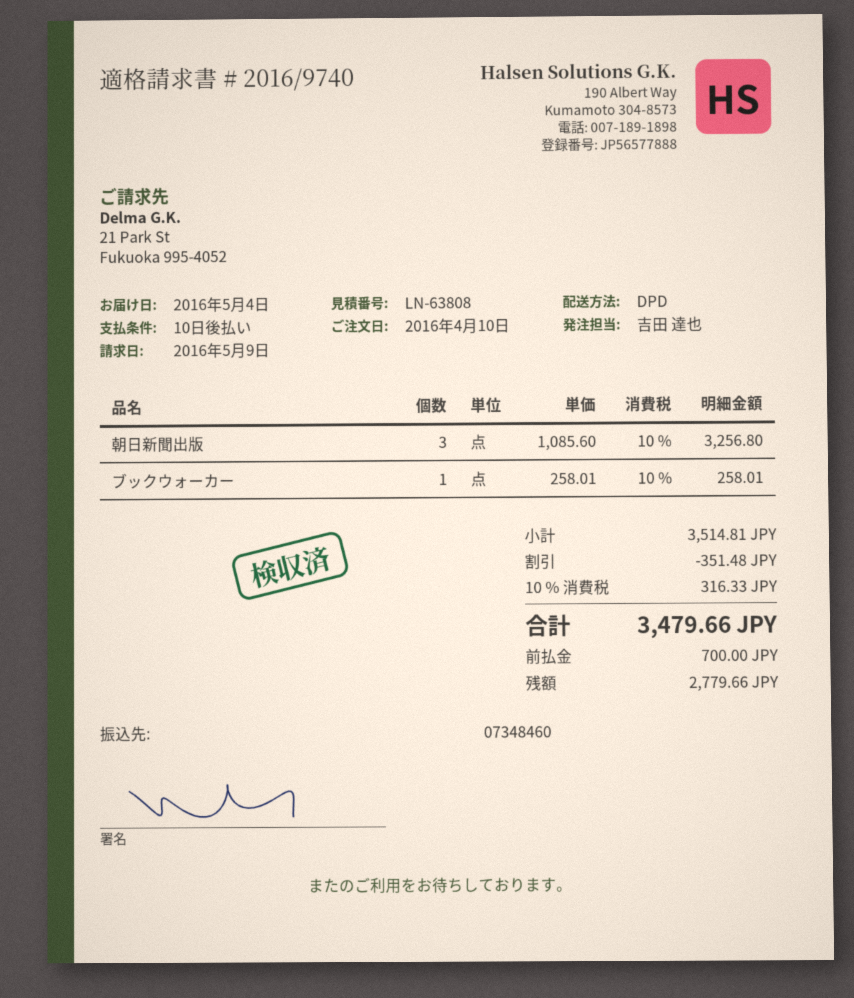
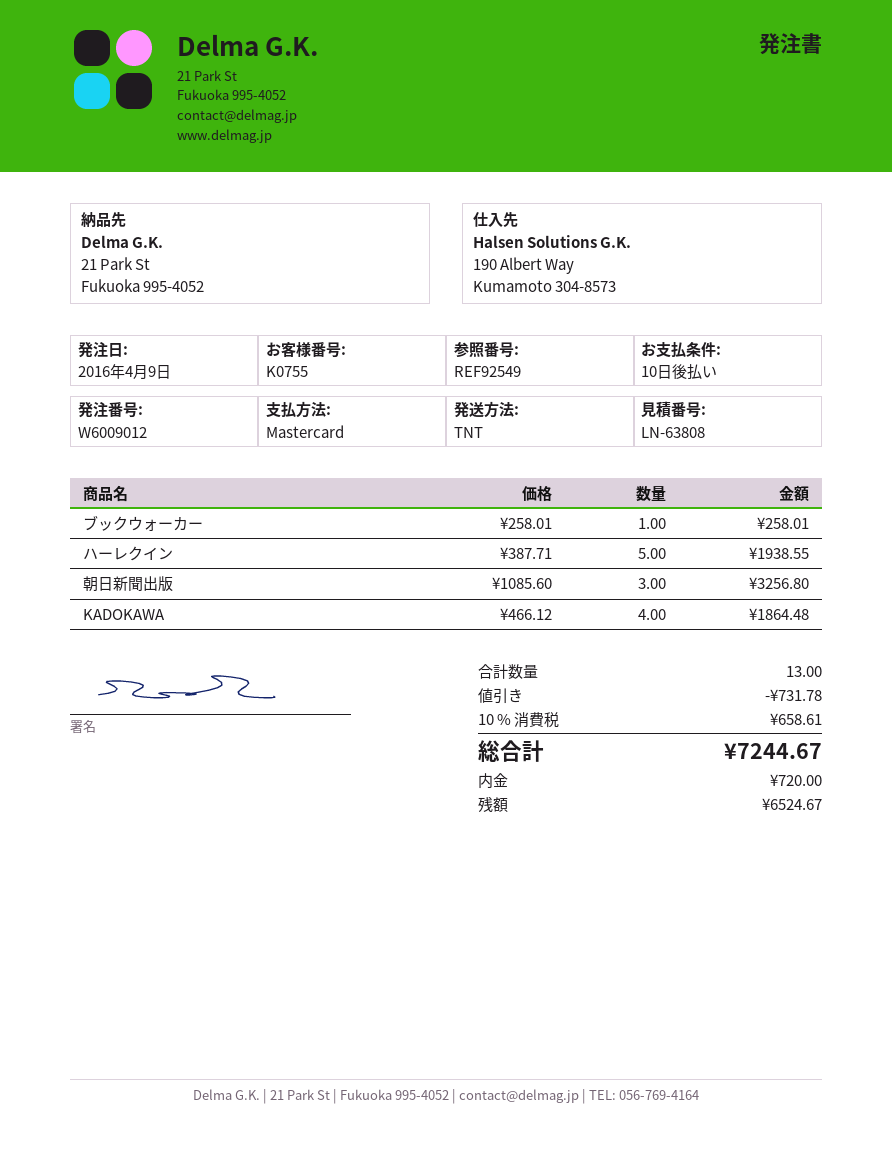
order date: 2016-04-10 -> 2016-04-09
shipping method: DPD -> TNT
ハーレクイン: none -> 5 x 387.71 = 1938.55
KADOKAWA: none -> 4 x 466.12 = 1864.48
discount: 351.48 -> 731.78
tax: 10% = 316.33 -> 10% = 658.61
total: 3479.66 -> 7244.67
deposit: 700.00 -> 720.00
balance: 2779.66 -> 6524.67

